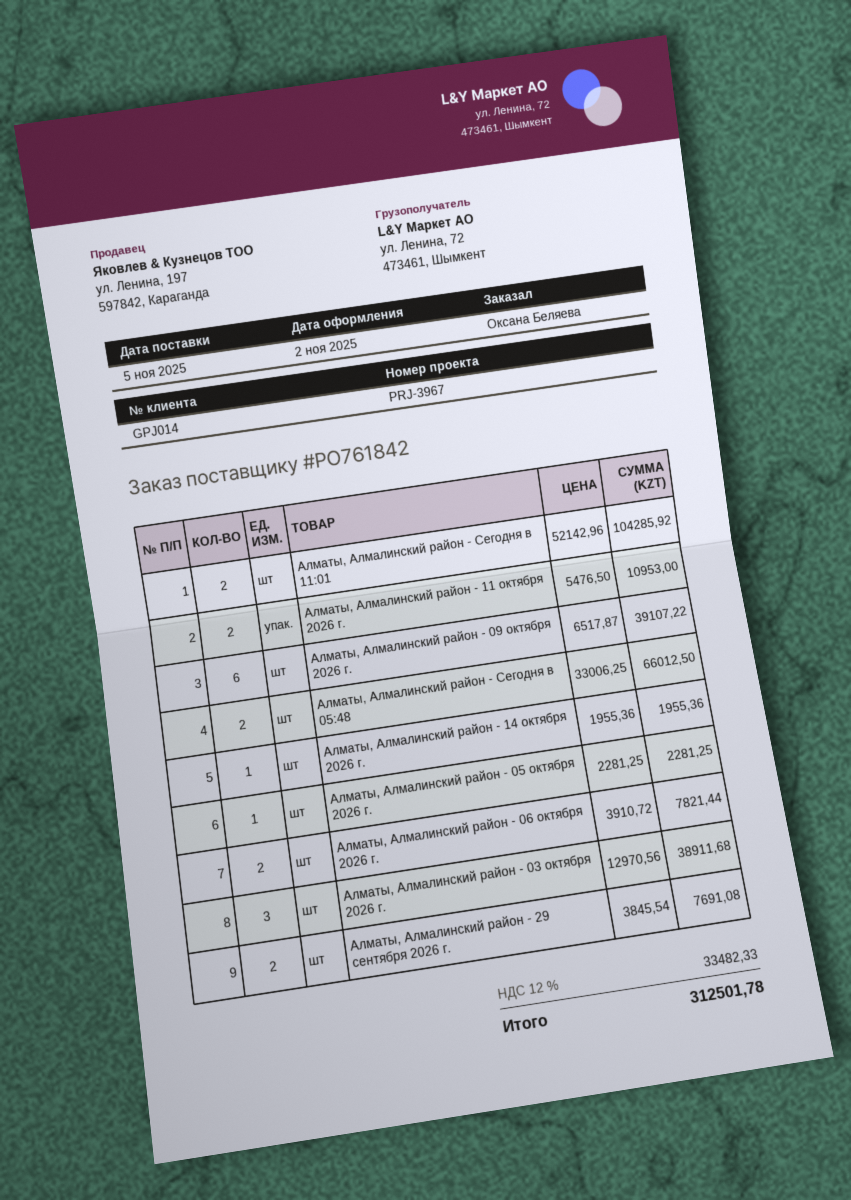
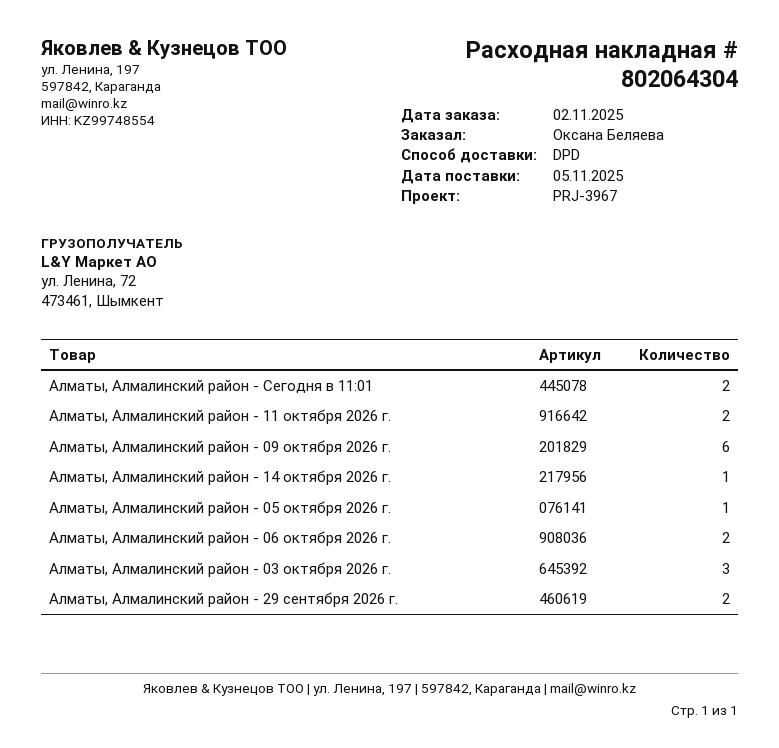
Алматы, Алмалинский район - Сегодня в 05:48: 2 -> none

